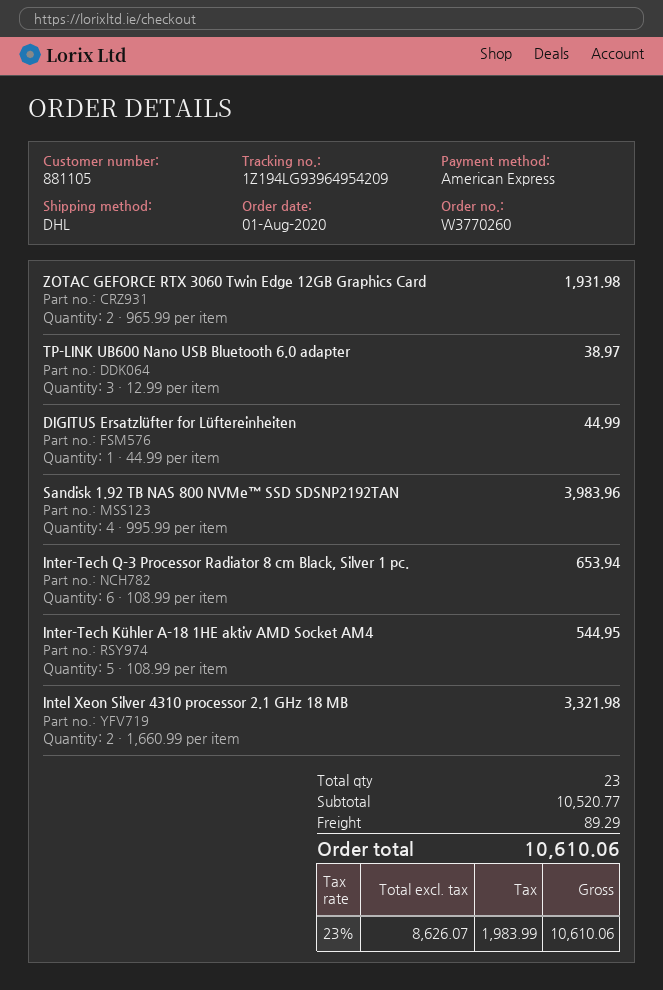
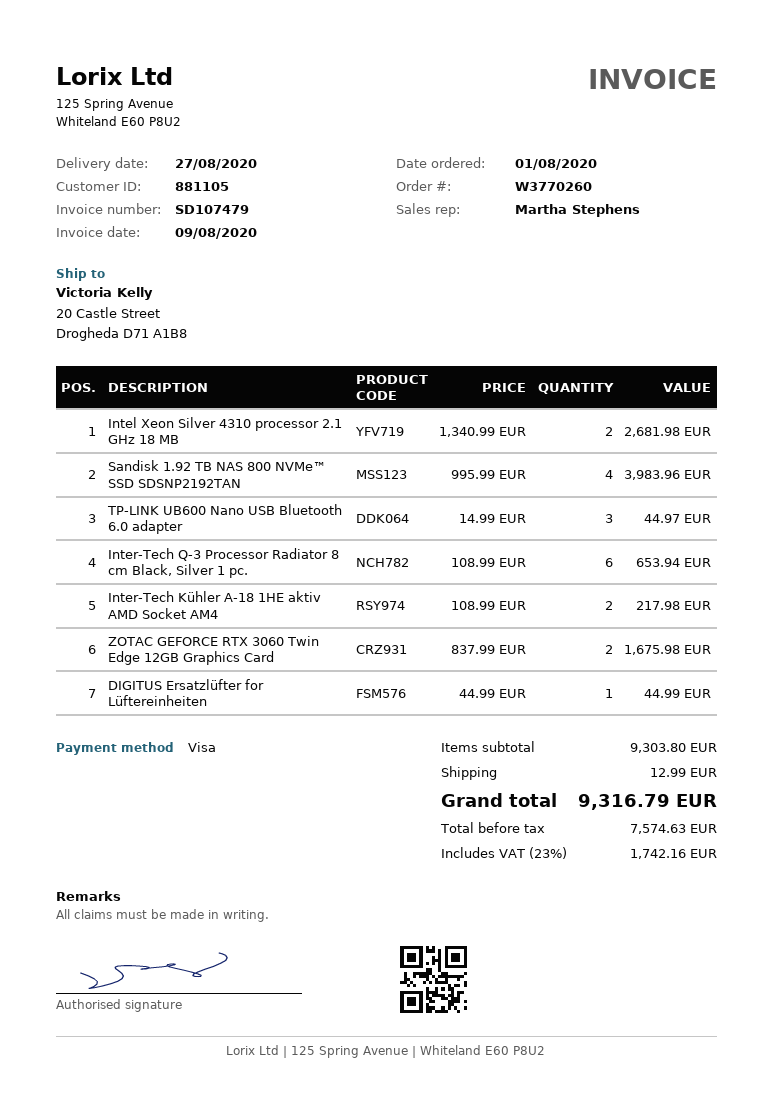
payment method: American Express -> Visa
ZOTAC GEFORCE RTX 3060 Twin Edge 12GB Graphics Card: 2 x 965.99 = 1931.98 -> 2 x 837.99 = 1675.98
TP-LINK UB600 Nano USB Bluetooth 6.0 adapter: 3 x 12.99 = 38.97 -> 3 x 14.99 = 44.97
Inter-Tech Kühler A-18 1HE aktiv AMD Socket AM4: 5 x 108.99 = 544.95 -> 2 x 108.99 = 217.98
Intel Xeon Silver 4310 processor 2.1 GHz 18 MB: 2 x 1660.99 = 3321.98 -> 2 x 1340.99 = 2681.98
subtotal: 10520.77 -> 9303.80
shipping: 89.29 -> 12.99
net: 8626.07 -> 7574.63
tax: 23% = 1983.99 -> 23% = 1742.16
total: 10610.06 -> 9316.79

